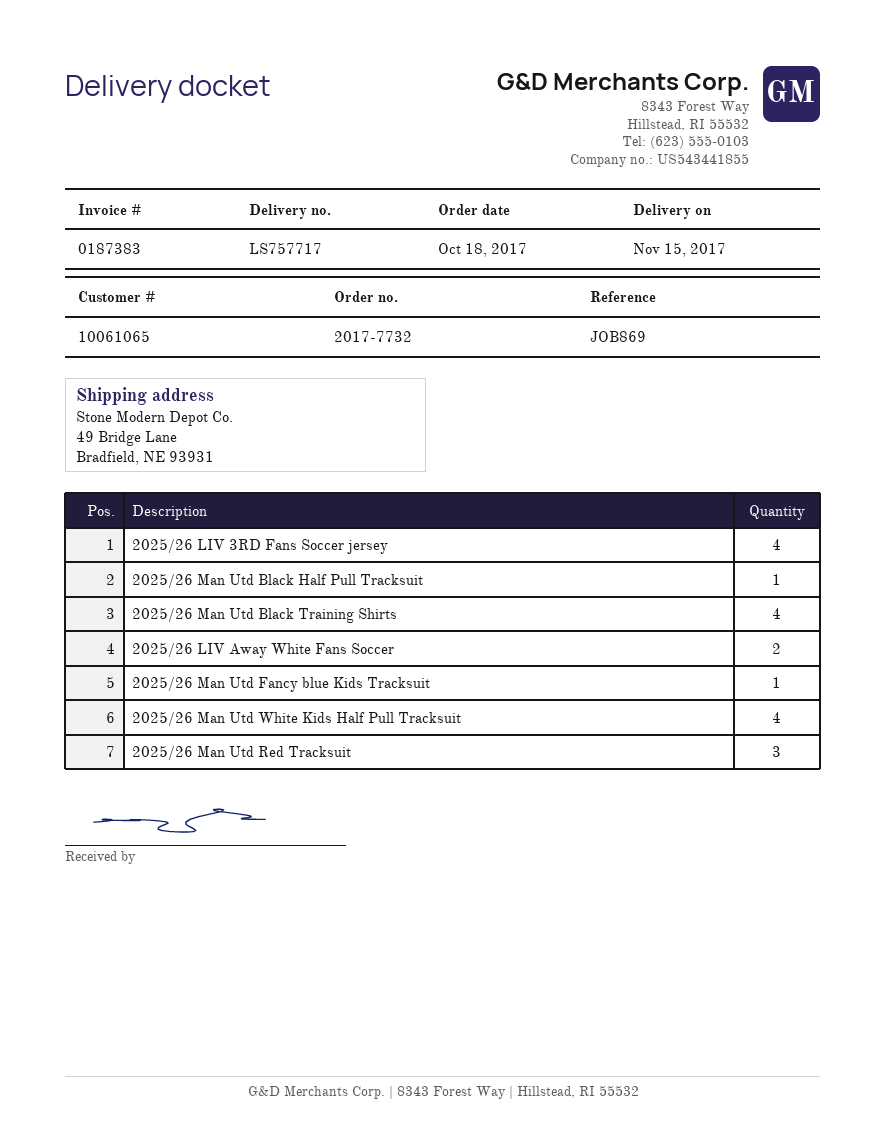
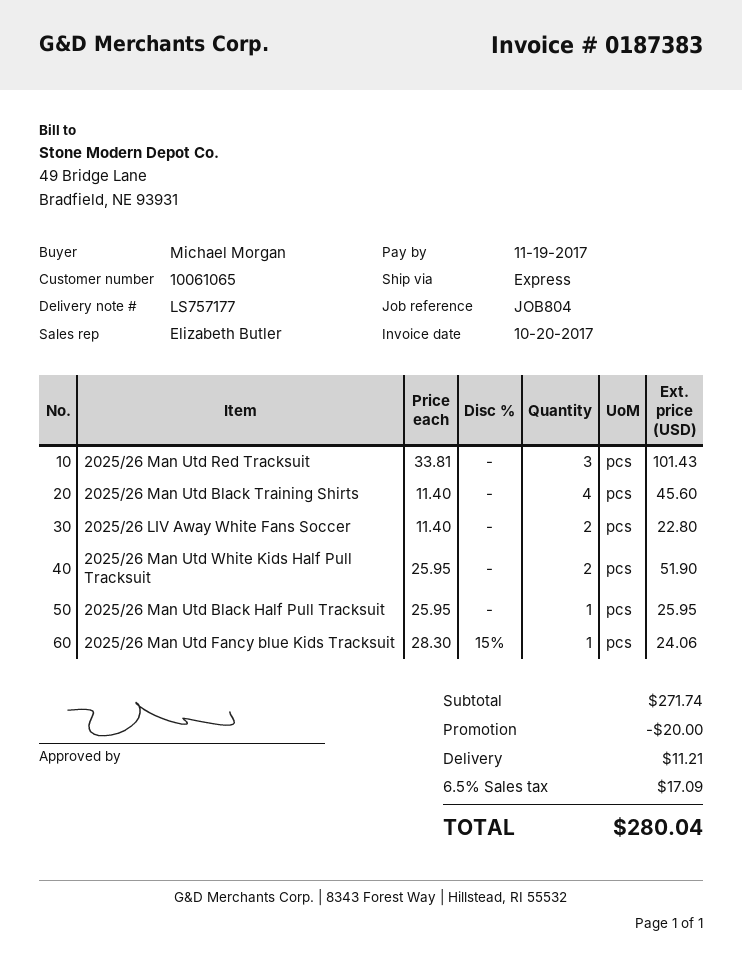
delivery note number: LS757717 -> LS757177
reference: JOB869 -> JOB804
2025/26 LIV 3RD Fans Soccer jersey: 4 -> none
2025/26 Man Utd White Kids Half Pull Tracksuit: 4 -> 2

